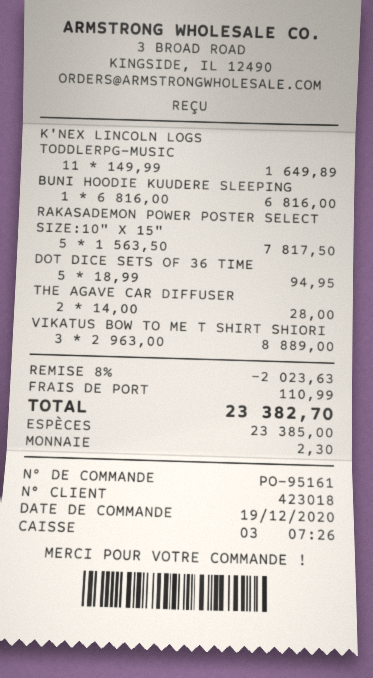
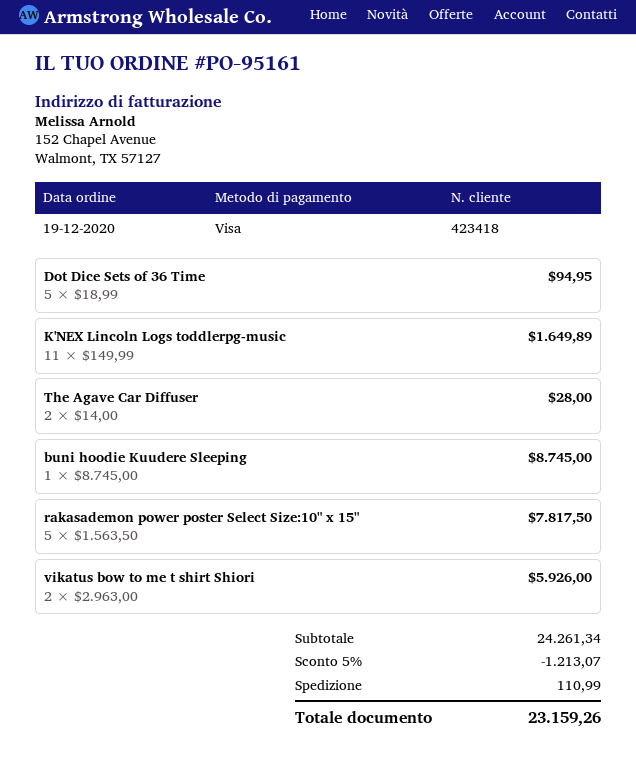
customer number: 423018 -> 423418
payment method: cash -> Visa
BUNI HOODIE KUUDERE SLEEPING: 1 x 6816.00 = 6816.00 -> 1 x 8745.00 = 8745.00
VIKATUS BOW TO ME T SHIRT SHIORI: 3 x 2963.00 = 8889.00 -> 2 x 2963.00 = 5926.00
discount: 8% = 2023.63 -> 5% = 1213.07
total: 23382.70 -> 23159.26

